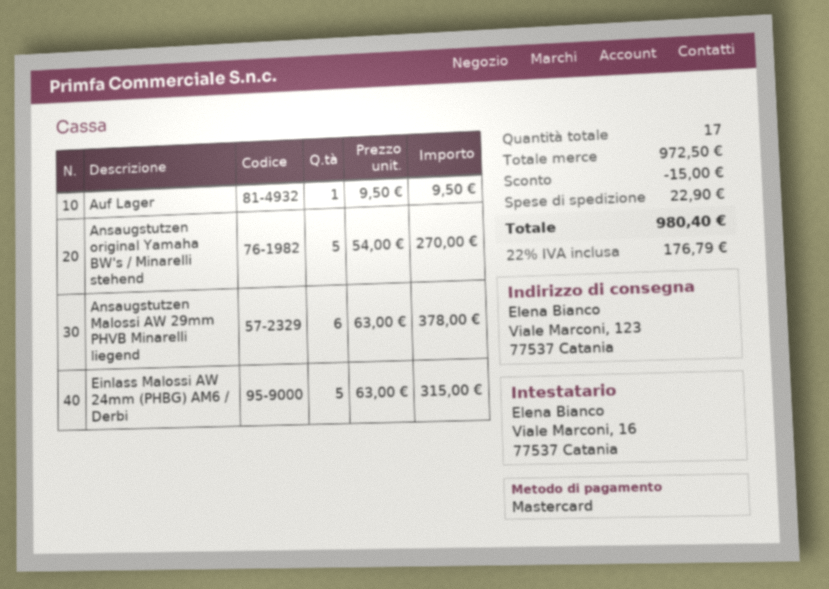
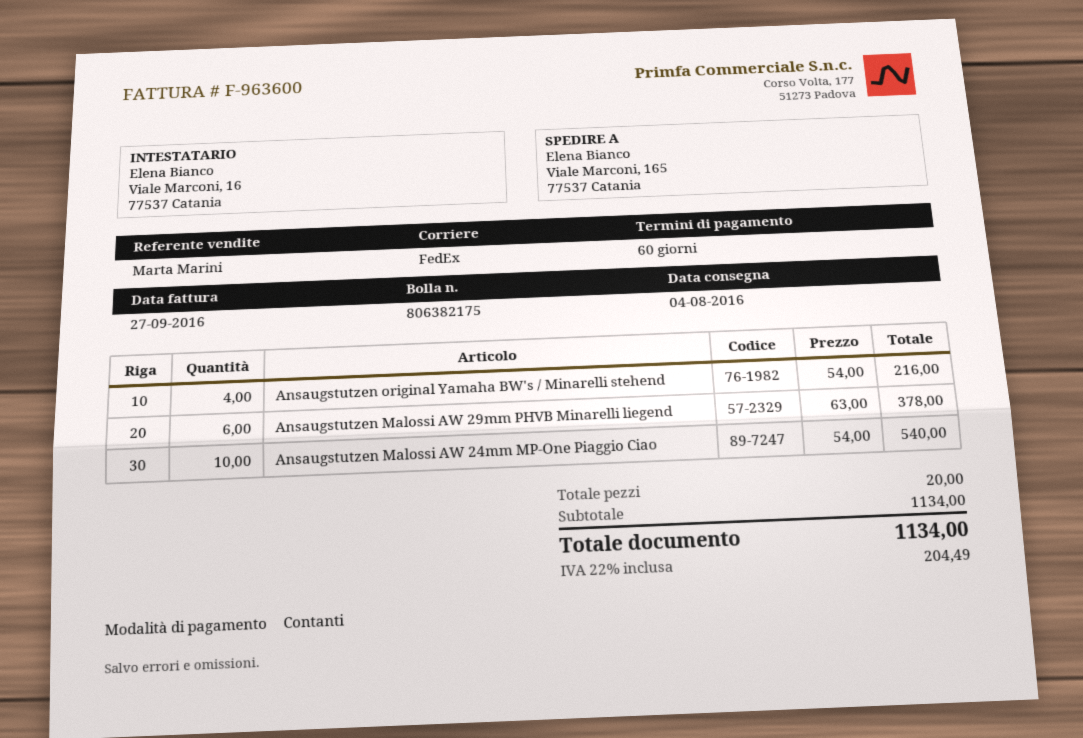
payment method: Mastercard -> cash
ship to: Viale Marconi, 123, 77537 Catania -> Viale Marconi, 165, 77537 Catania
Auf Lager: 1 x 9.50 = 9.50 -> none
Ansaugstutzen original Yamaha BW's / Minarelli stehend: 5 x 54.00 = 270.00 -> 4 x 54.00 = 216.00
Einlass Malossi AW 24mm (PHBG) AM6 / Derbi: 5 x 63.00 = 315.00 -> none
Ansaugstutzen Malossi AW 24mm MP-One Piaggio Ciao: none -> 10 x 54.00 = 540.00
total quantity: 17 -> 20
subtotal: 972.50 -> 1134.00
discount: 15.00 -> none
shipping: 22.90 -> none
tax: 22% = 176.79 -> 22% = 204.49
total: 980.40 -> 1134.00

